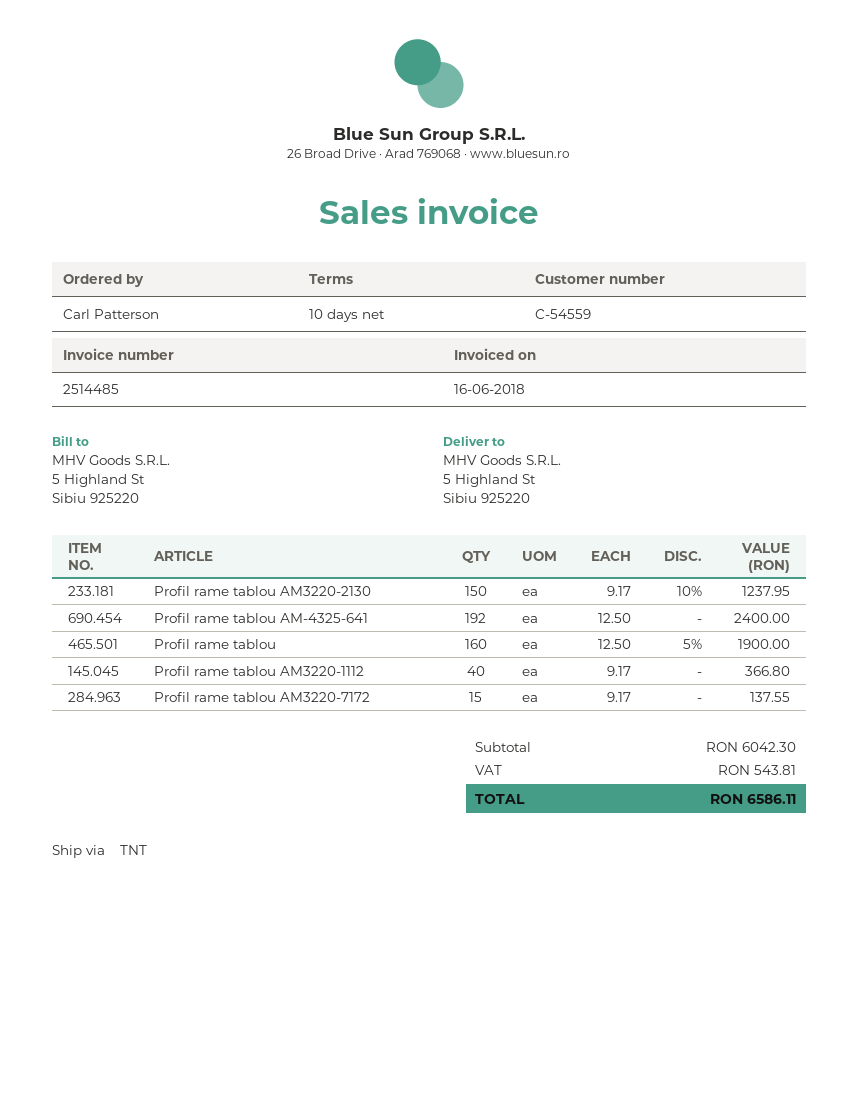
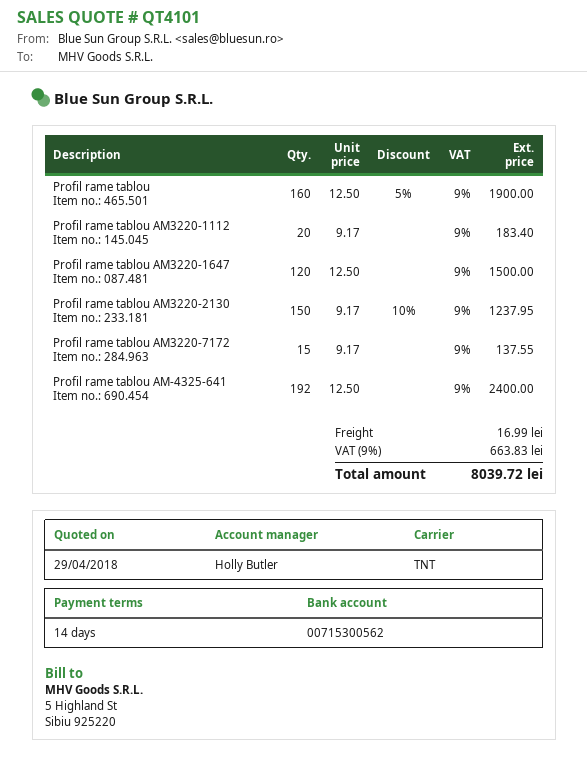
payment terms: 10 days -> 14 days
Profil rame tablou AM3220-1112: 40 x 9.17 = 366.80 -> 20 x 9.17 = 183.40
Profil rame tablou AM3220-1647: none -> 120 x 12.50 = 1500.00
shipping: none -> 16.99
tax: 543.81 -> 663.83
total: 6586.11 -> 8039.72

